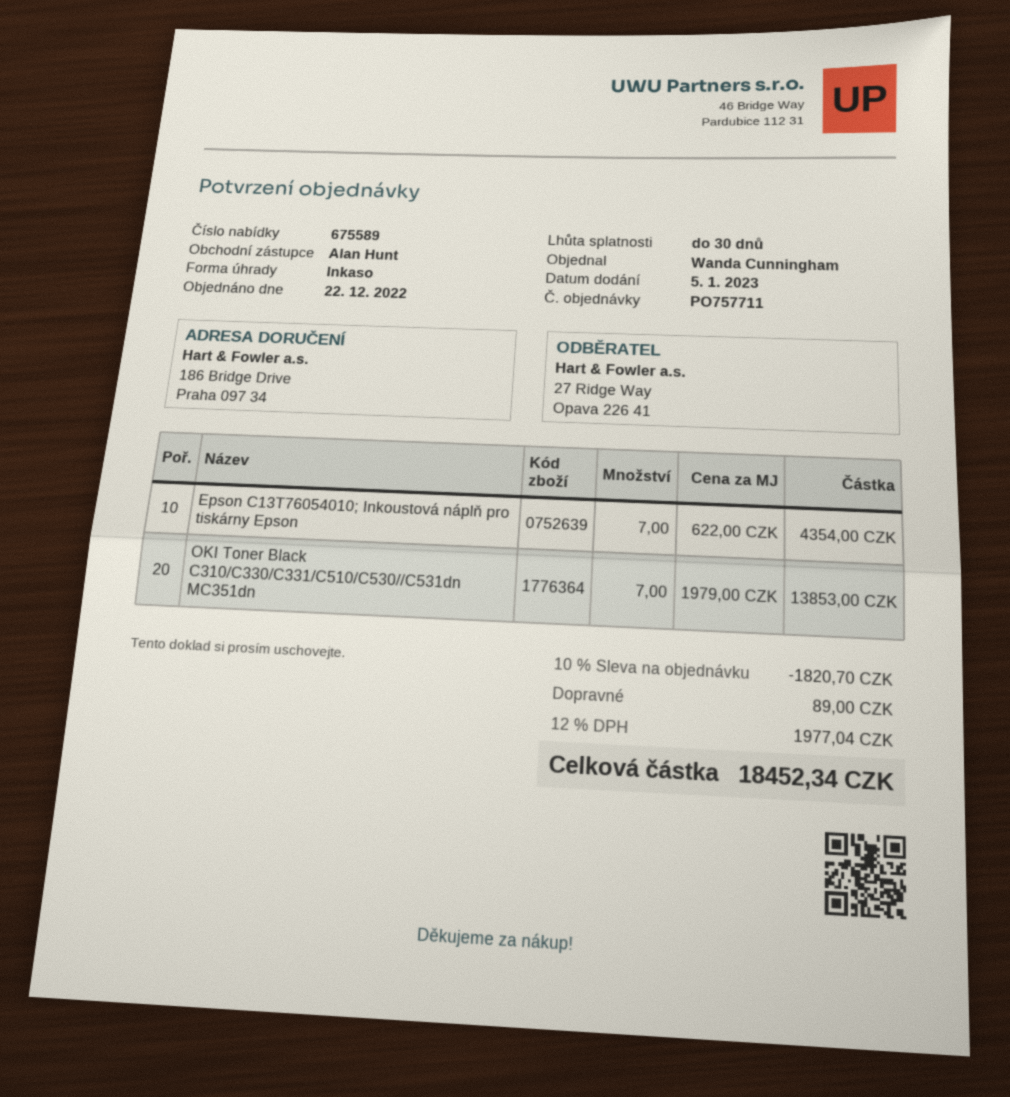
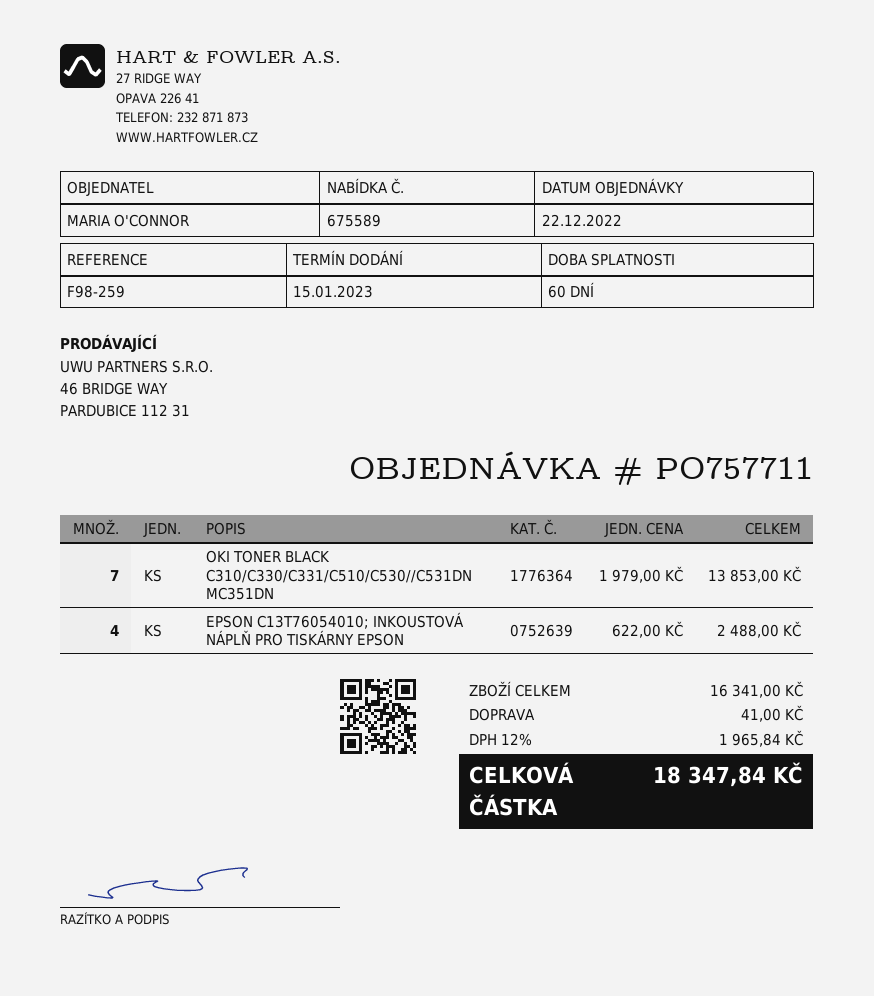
delivery date: 2023-01-05 -> 2023-01-15
payment terms: 30 days -> 60 days
ordered by: Wanda Cunningham -> MARIA O'CONNOR
Epson C13T76054010; Inkoustová náplň pro tiskárny Epson: 7 x 622.00 = 4354.00 -> 4 x 622.00 = 2488.00
discount: 10% = 1820.70 -> none
shipping: 89.00 -> 41.00
tax: 12% = 1977.04 -> 12% = 1965.84
total: 18452.34 -> 18347.84

